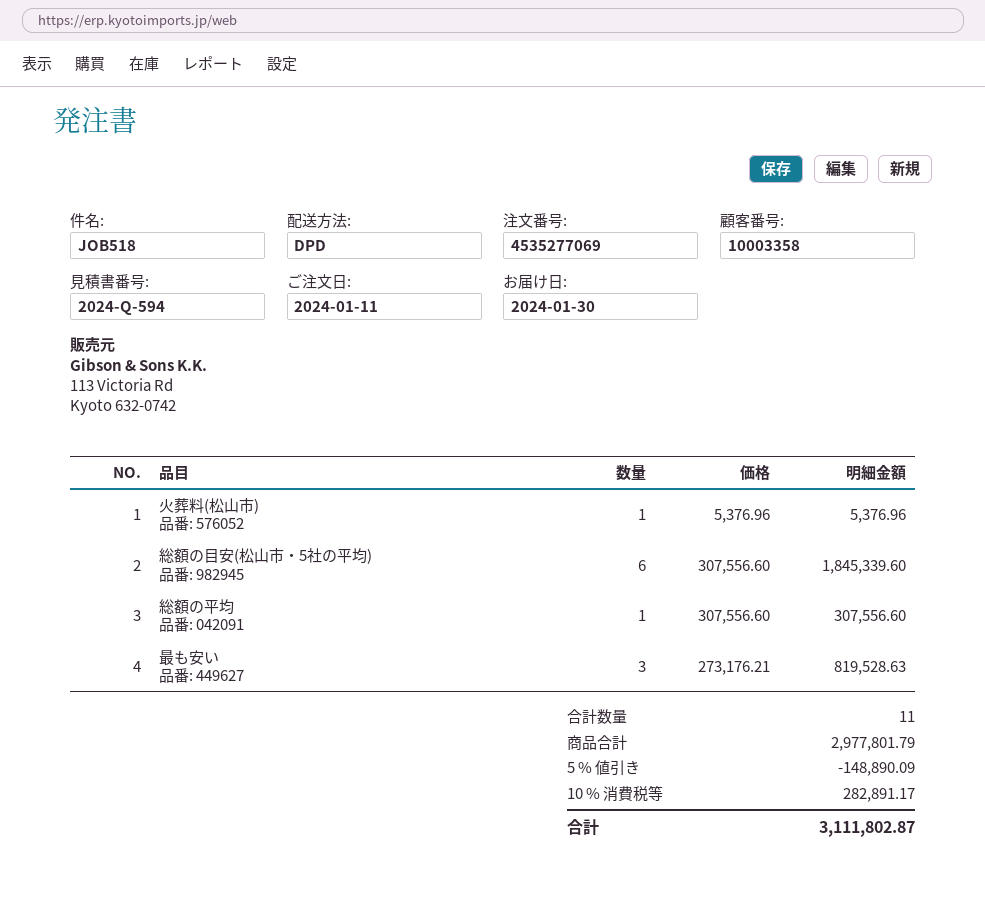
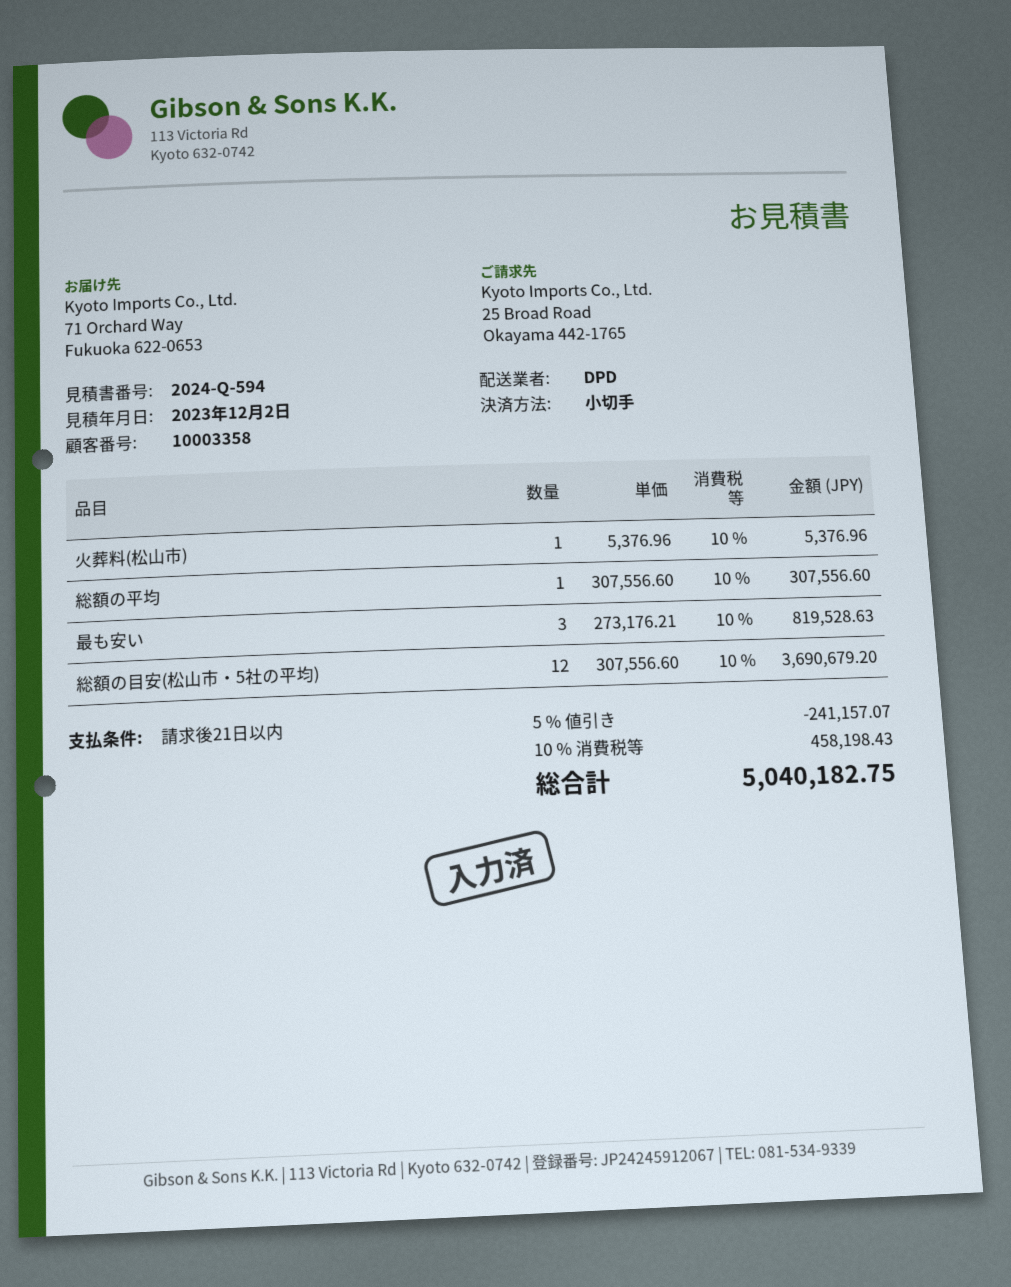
総額の目安(松山市・5社の平均): 6 x 307556.60 = 1845339.60 -> 12 x 307556.60 = 3690679.20
discount: 5% = 148890.09 -> 5% = 241157.07
tax: 10% = 282891.17 -> 10% = 458198.43
total: 3111802.87 -> 5040182.75

